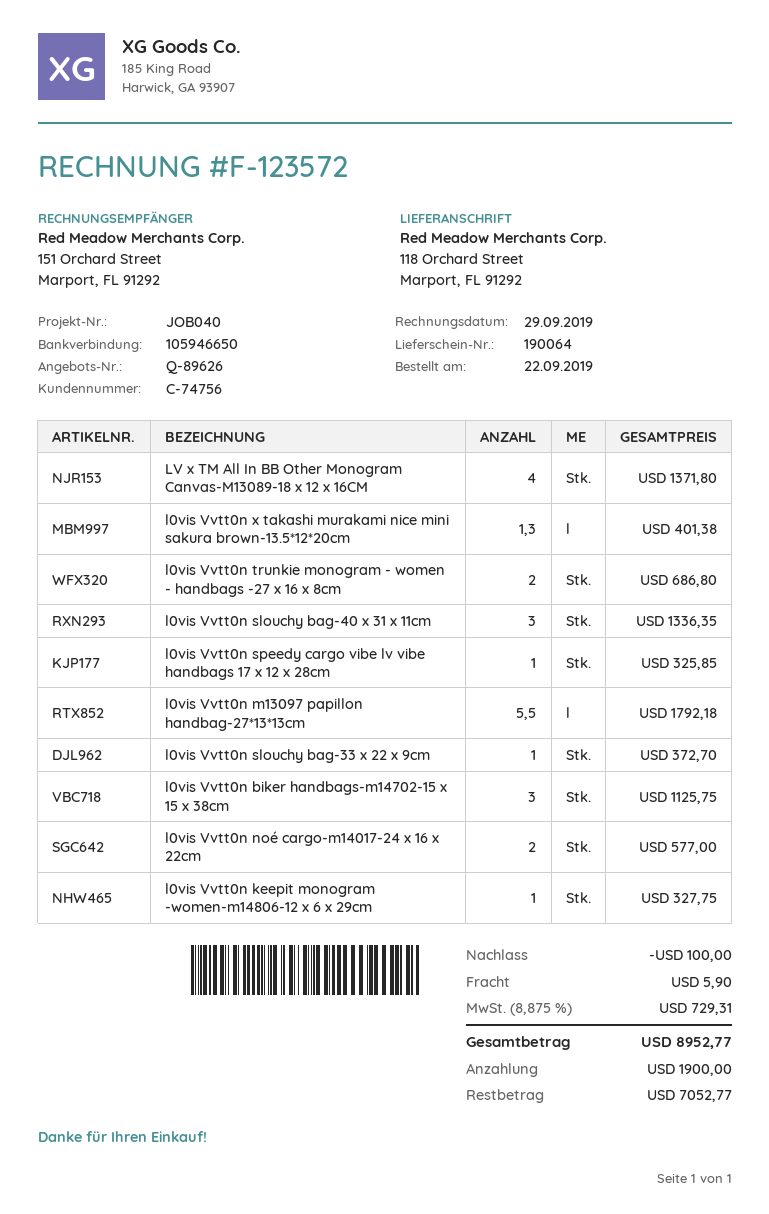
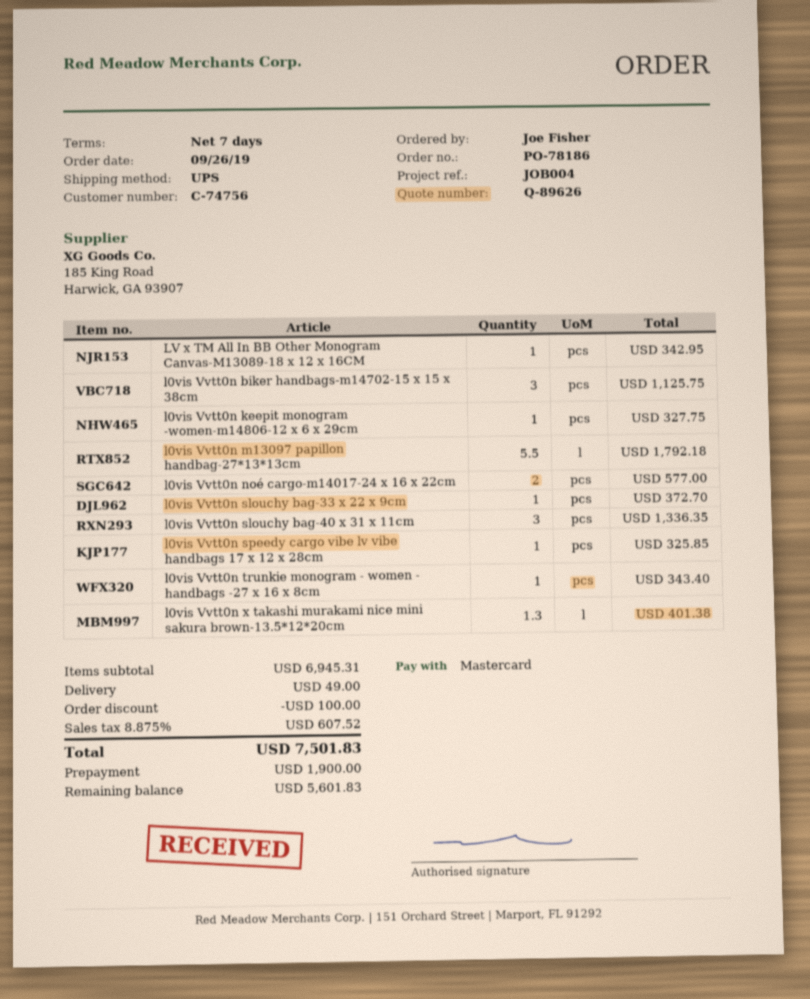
order date: 2019-09-22 -> 2019-09-26
reference: JOB040 -> JOB004
LV x TM All In BB Other Monogram Canvas-M13089-18 x 12 x 16CM: 4 for 1371.80 -> 1 for 342.95
l0vis Vvtt0n trunkie monogram - women - handbags -27 x 16 x 8cm: 2 for 686.80 -> 1 for 343.40
shipping: 5.90 -> 49.00
tax: 8.875% = 729.31 -> 8.875% = 607.52
total: 8952.77 -> 7501.83
balance: 7052.77 -> 5601.83

